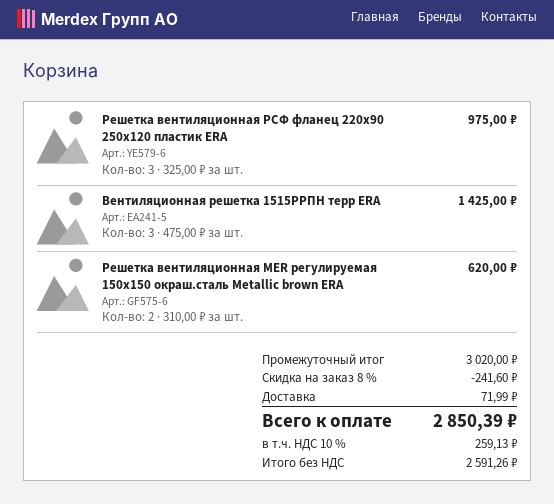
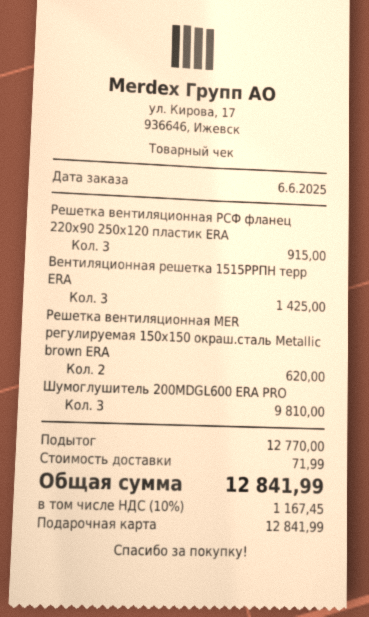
Решетка вентиляционная РСФ фланец 220х90 250x120 пластик ERA: 3 for 975.00 -> 3 for 915.00
Шумоглушитель 200MDGL600 ERA PRO: none -> 3 for 9810.00
subtotal: 3020.00 -> 12770.00
discount: 8% = 241.60 -> none
tax: 10% = 259.13 -> 10% = 1167.45
total: 2850.39 -> 12841.99

